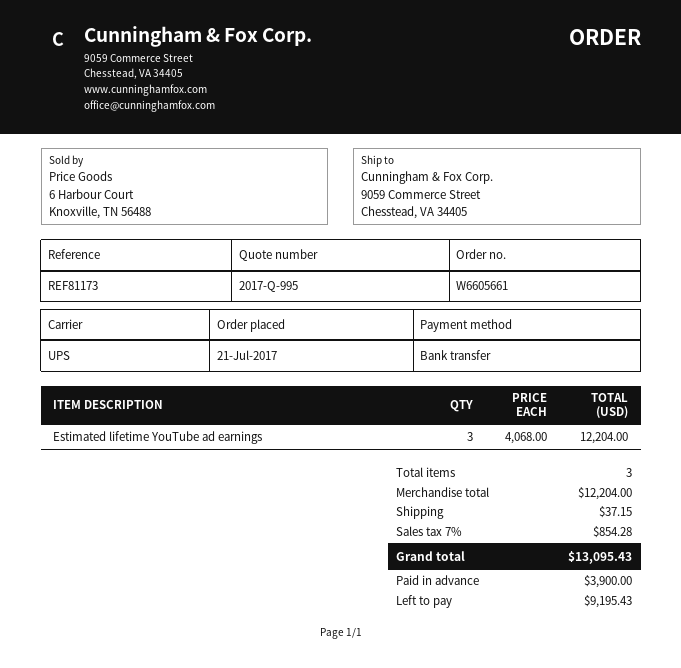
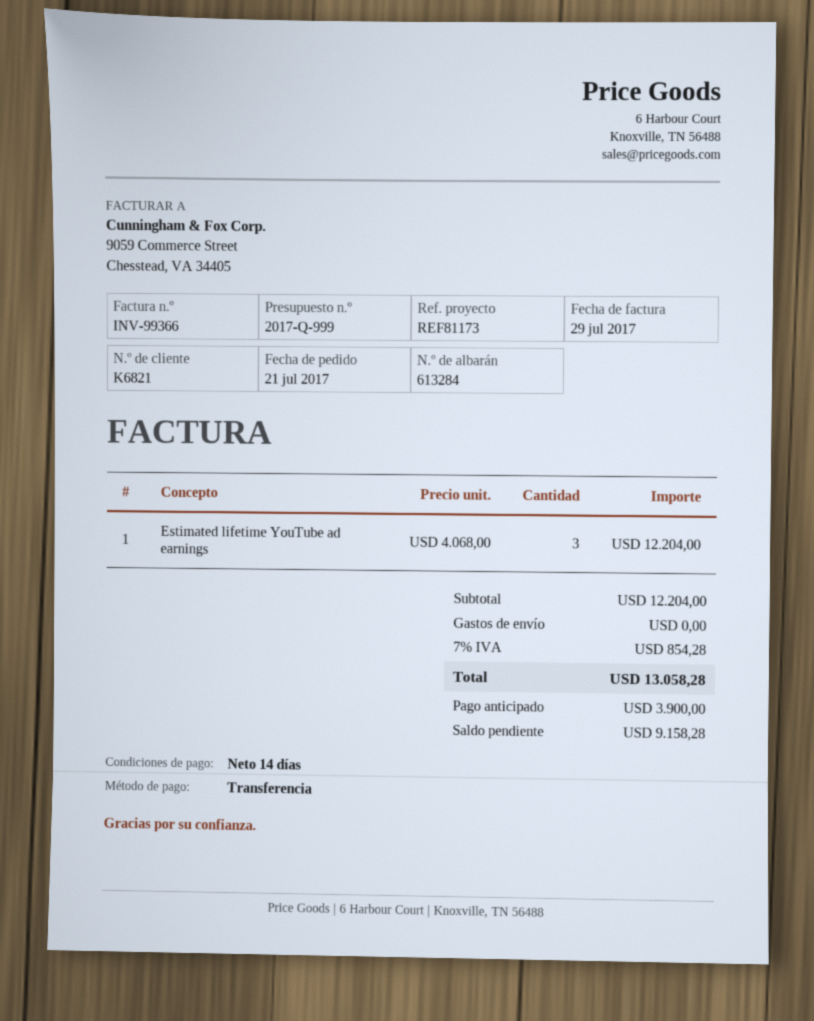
quote number: 2017-Q-995 -> 2017-Q-999
shipping: 37.15 -> 0.00
total: 13095.43 -> 13058.28
balance: 9195.43 -> 9158.28

